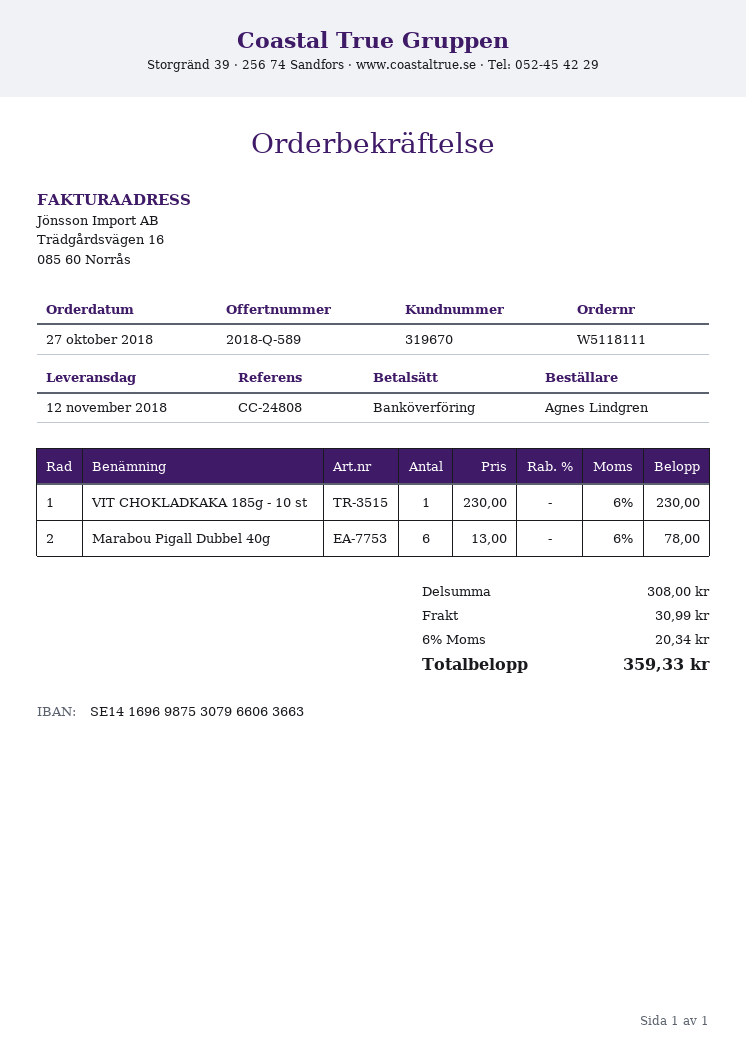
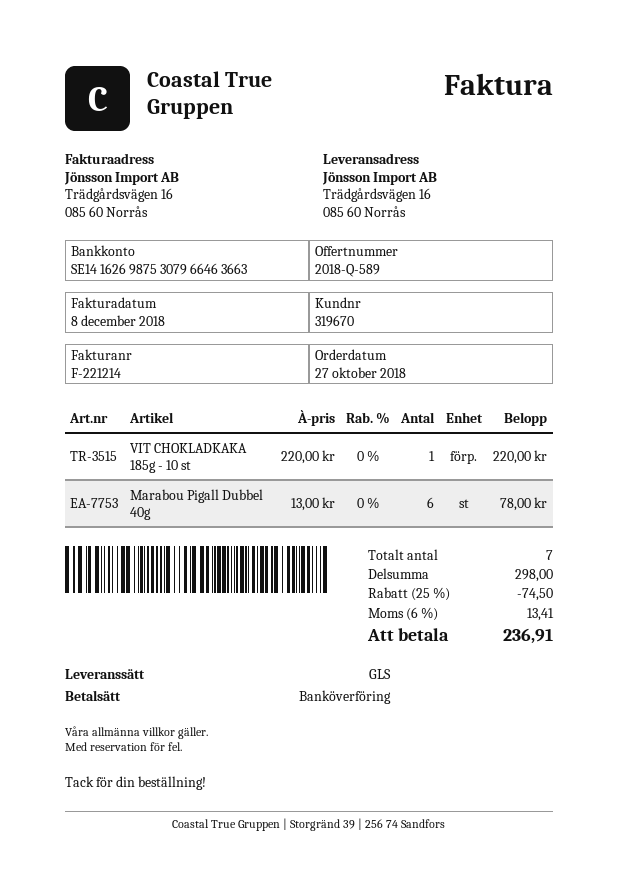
bank account: SE1416969875307966063663 -> SE1416269875307966463663
VIT CHOKLADKAKA 185g - 10 st: 1 x 230.00 = 230.00 -> 1 x 220.00 = 220.00
subtotal: 308.00 -> 298.00
discount: none -> 25% = 74.50
shipping: 30.99 -> none
tax: 6% = 20.34 -> 6% = 13.41
total: 359.33 -> 236.91

